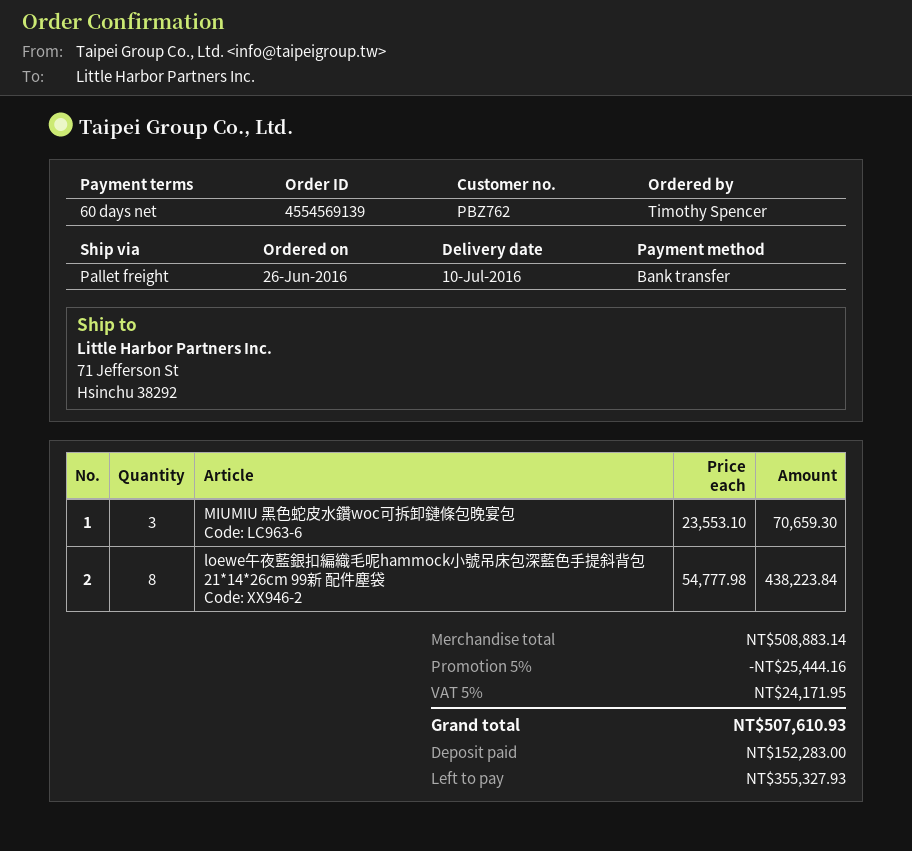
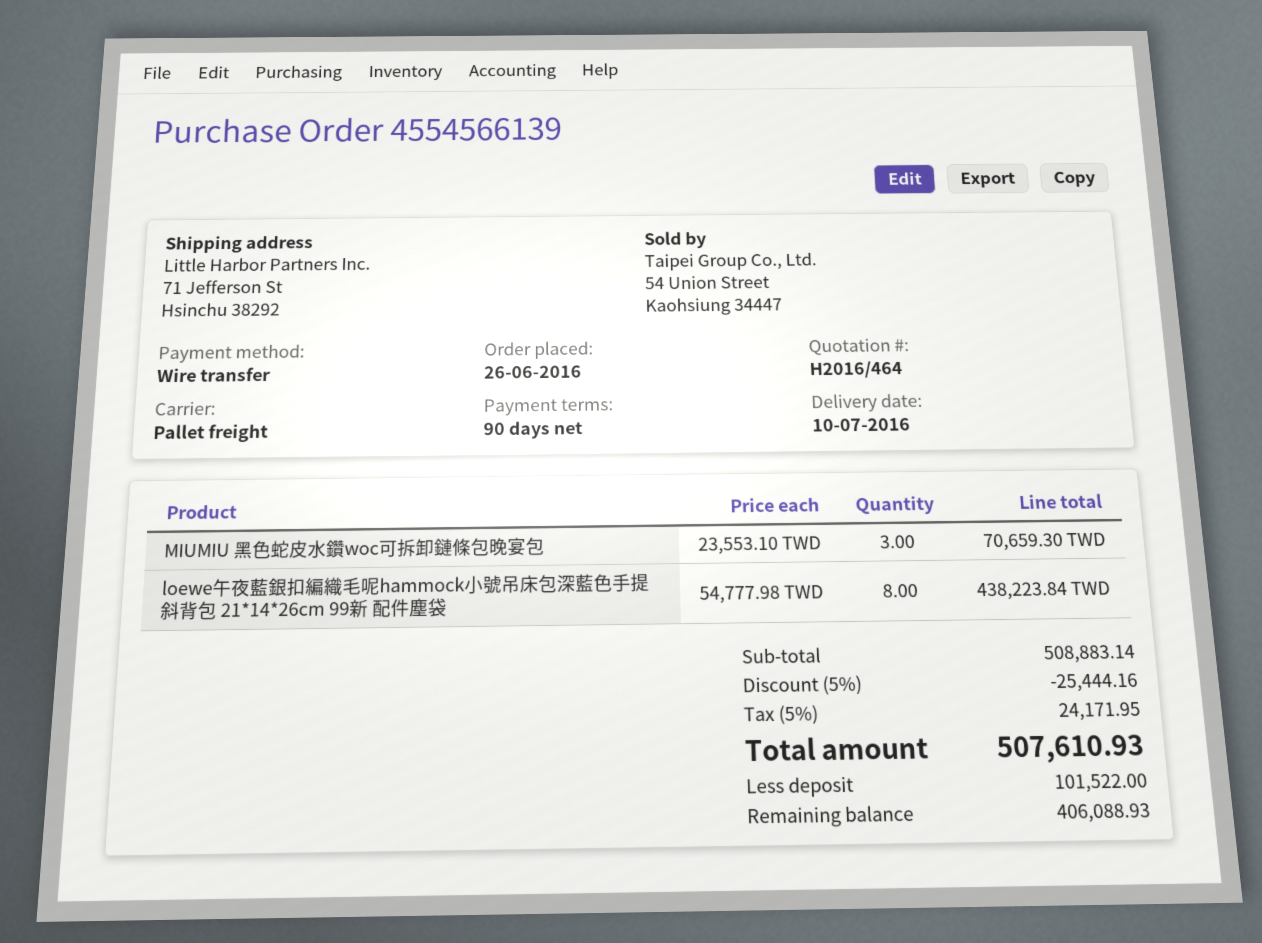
order number: 4554569139 -> 4554566139
payment terms: 60 days -> 90 days
deposit: 152283.00 -> 101522.00
balance: 355327.93 -> 406088.93

